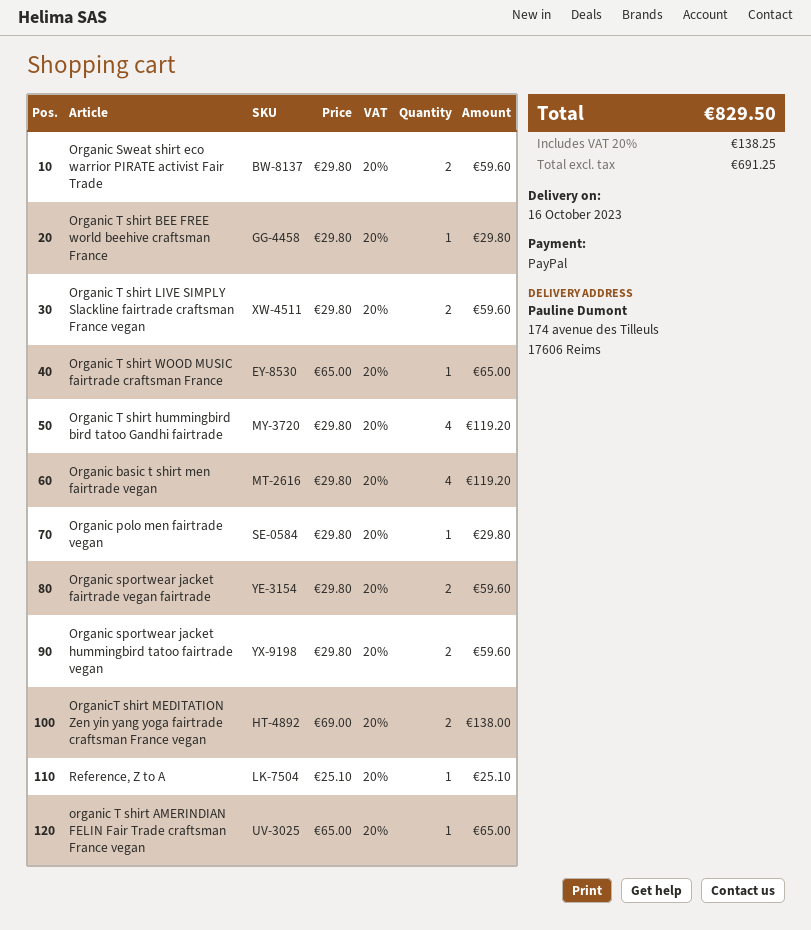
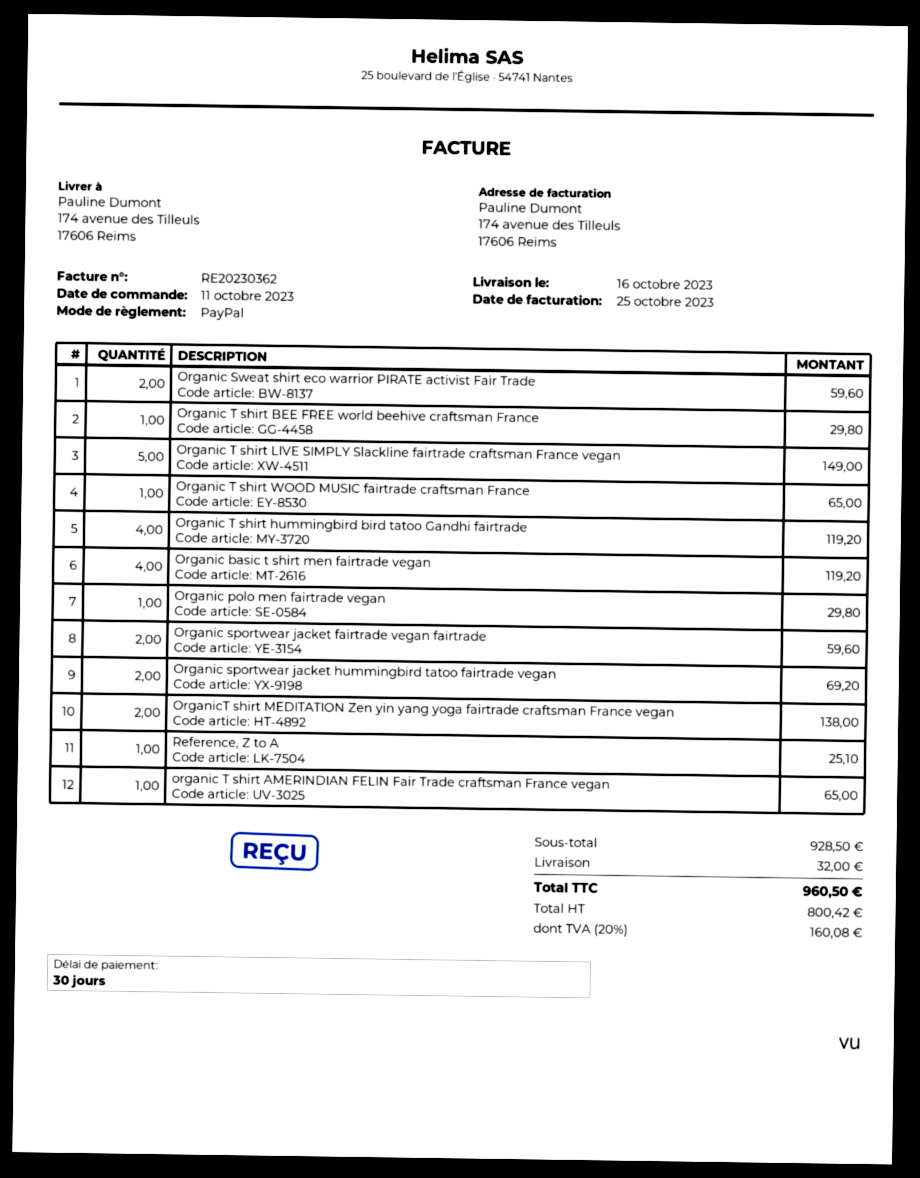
Organic T shirt LIVE SIMPLY Slackline fairtrade craftsman France vegan: 2 for 59.60 -> 5 for 149.00
Organic sportwear jacket hummingbird tatoo fairtrade vegan: 2 for 59.60 -> 2 for 69.20
shipping: none -> 32.00
net: 691.25 -> 800.42
tax: 20% = 138.25 -> 20% = 160.08
total: 829.50 -> 960.50

